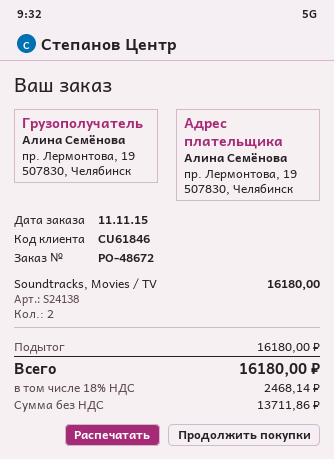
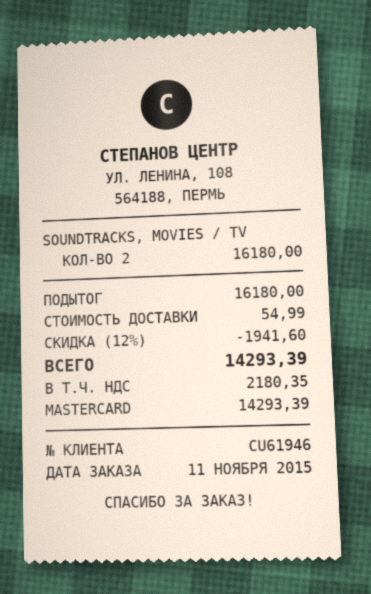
customer number: CU61846 -> CU61946
discount: none -> 12% = 1941.60
shipping: none -> 54.99
tax: 2468.14 -> 2180.35
total: 16180.00 -> 14293.39

